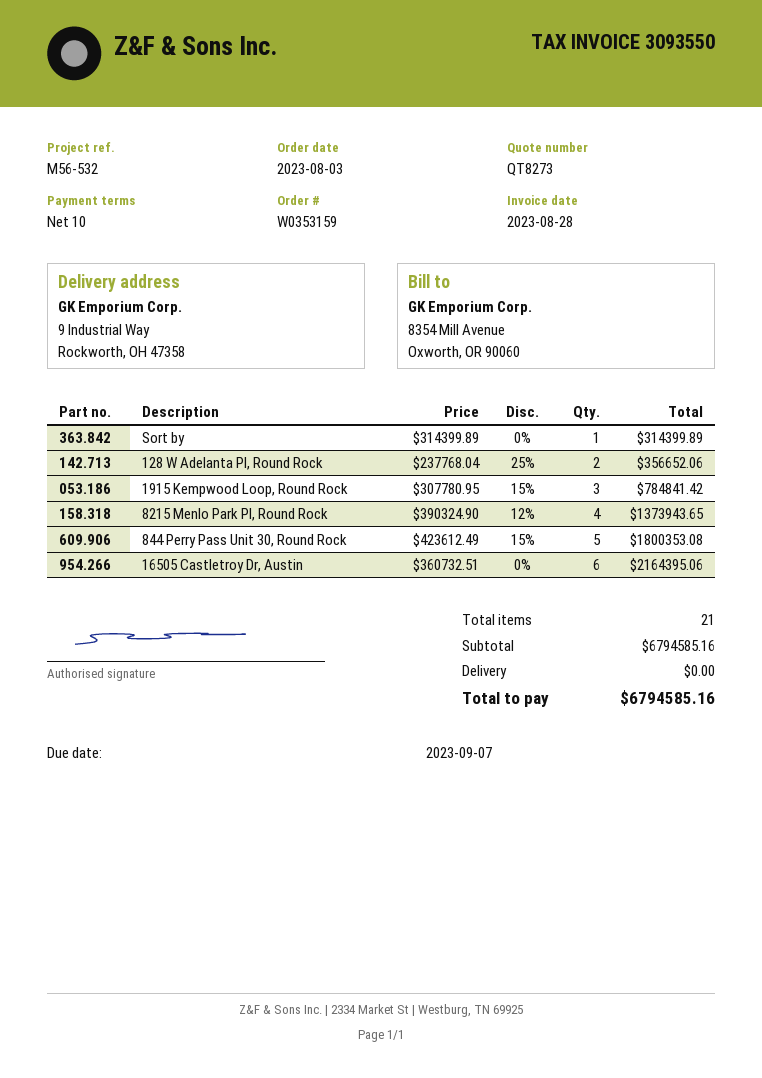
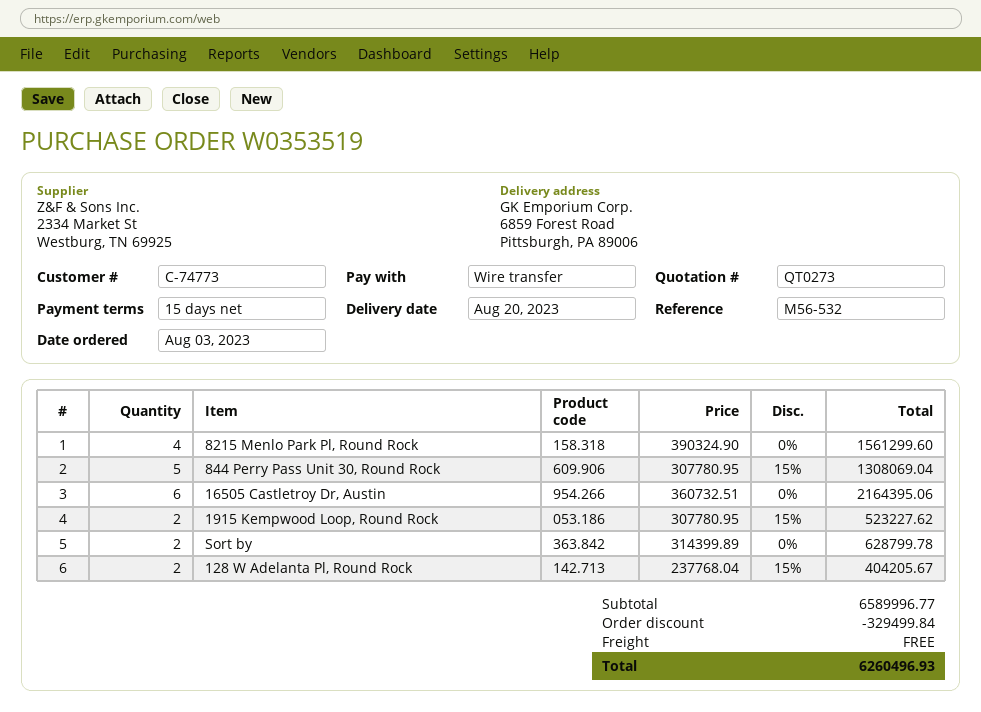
quote number: QT8273 -> QT0273
order number: W0353159 -> W0353519
payment terms: 10 days -> 15 days
ship to: 9 Industrial Way, Rockworth, OH 47358 -> 6859 Forest Road, Pittsburgh, PA 89006
Sort by: 1 x 314399.89 = 314399.89 -> 2 x 314399.89 = 628799.78
128 W Adelanta Pl, Round Rock: 2 x 237768.04 - 25% = 356652.06 -> 2 x 237768.04 - 15% = 404205.67
1915 Kempwood Loop, Round Rock: 3 x 307780.95 - 15% = 784841.42 -> 2 x 307780.95 - 15% = 523227.62
8215 Menlo Park Pl, Round Rock: 4 x 390324.90 - 12% = 1373943.65 -> 4 x 390324.90 = 1561299.60
844 Perry Pass Unit 30, Round Rock: 5 x 423612.49 - 15% = 1800353.08 -> 5 x 307780.95 - 15% = 1308069.04
subtotal: 6794585.16 -> 6589996.77
discount: none -> 329499.84
total: 6794585.16 -> 6260496.93

